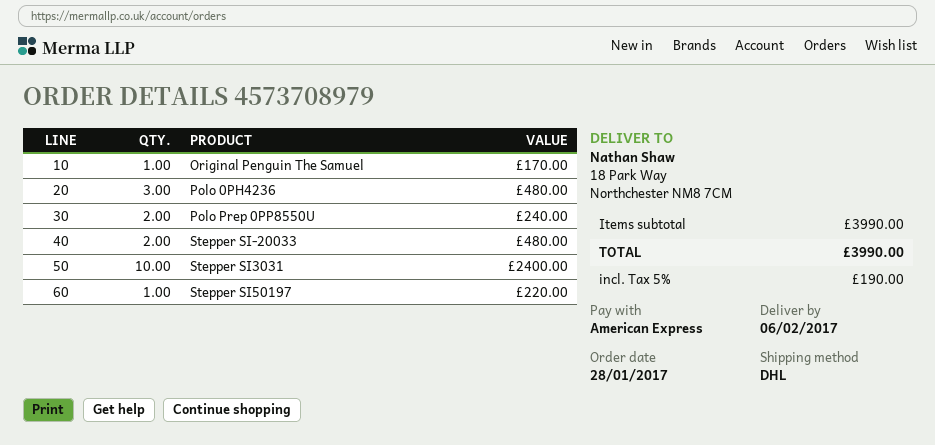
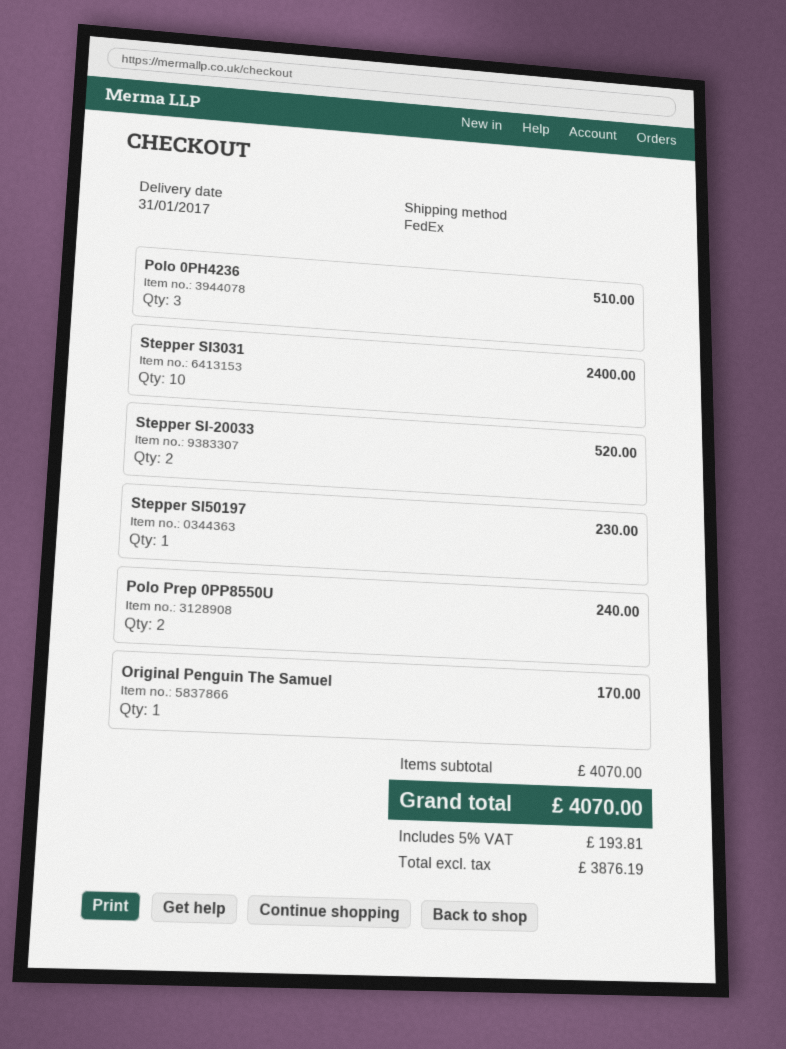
delivery date: 2017-02-06 -> 2017-01-31
shipping method: DHL -> FedEx
Polo 0PH4236: 3 for 480.00 -> 3 for 510.00
Stepper SI-20033: 2 for 480.00 -> 2 for 520.00
Stepper SI50197: 1 for 220.00 -> 1 for 230.00
subtotal: 3990.00 -> 4070.00
tax: 5% = 190.00 -> 5% = 193.81
total: 3990.00 -> 4070.00

